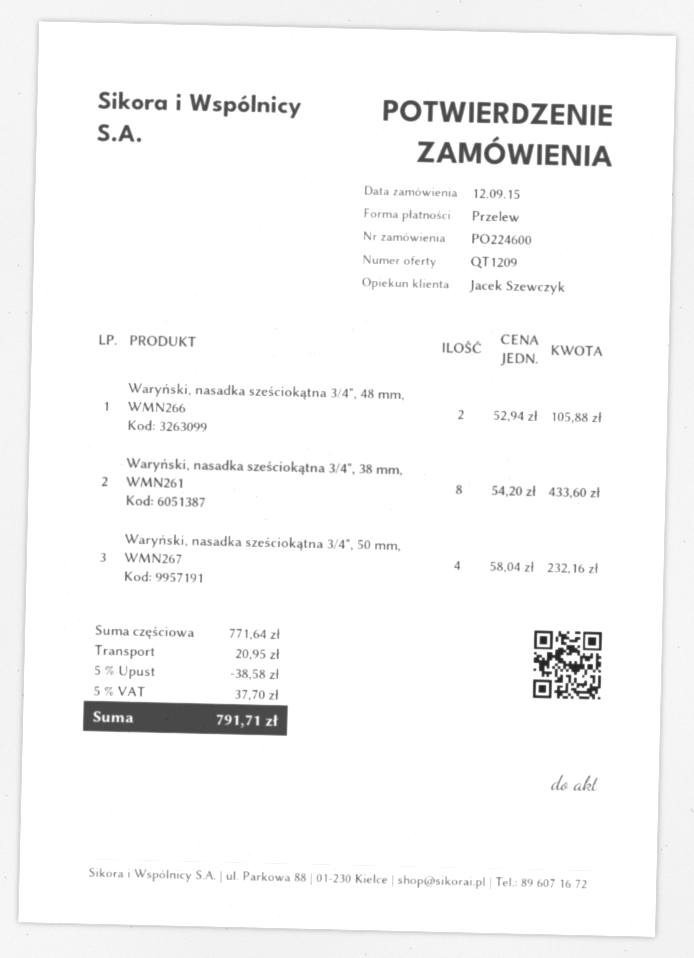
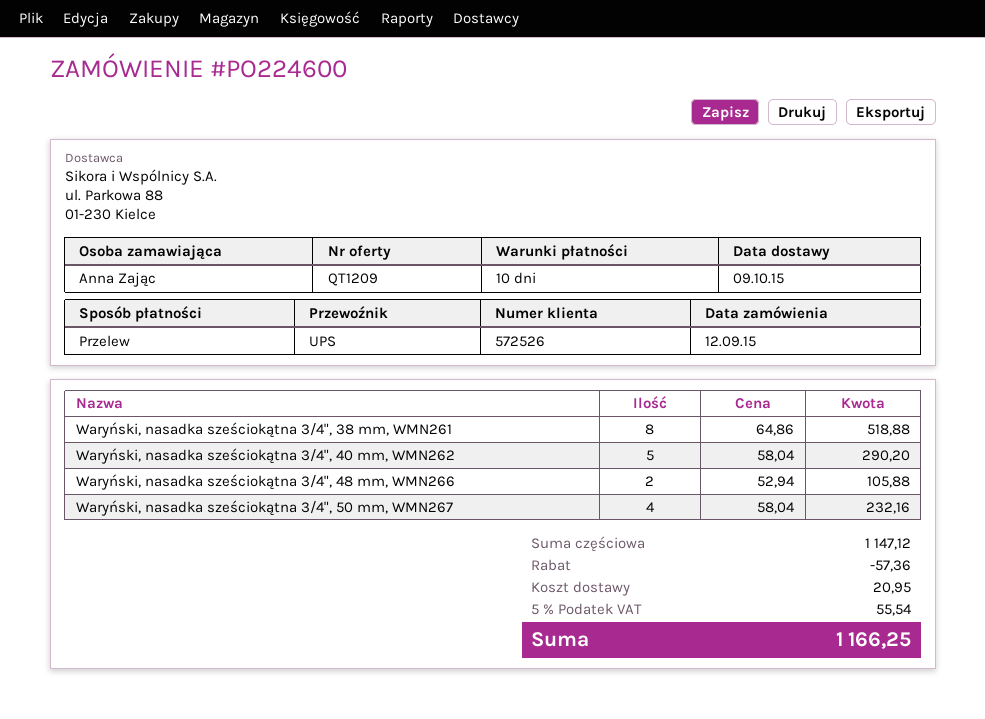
Waryński, nasadka sześciokątna 3/4", 38 mm, WMN261: 8 x 54.20 = 433.60 -> 8 x 64.86 = 518.88
Waryński, nasadka sześciokątna 3/4", 40 mm, WMN262: none -> 5 x 58.04 = 290.20
subtotal: 771.64 -> 1147.12
discount: 38.58 -> 57.36
tax: 5% = 37.70 -> 5% = 55.54
total: 791.71 -> 1166.25

